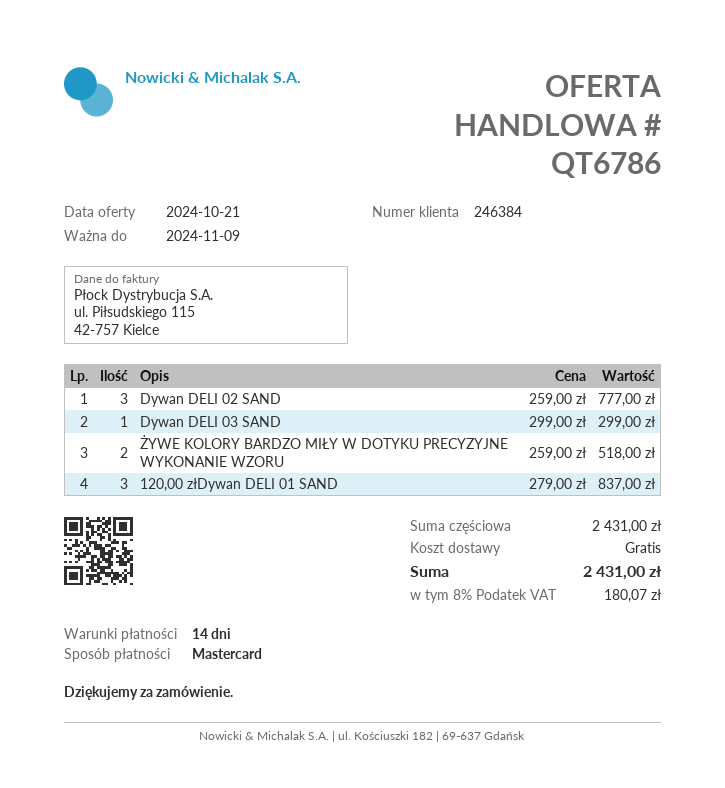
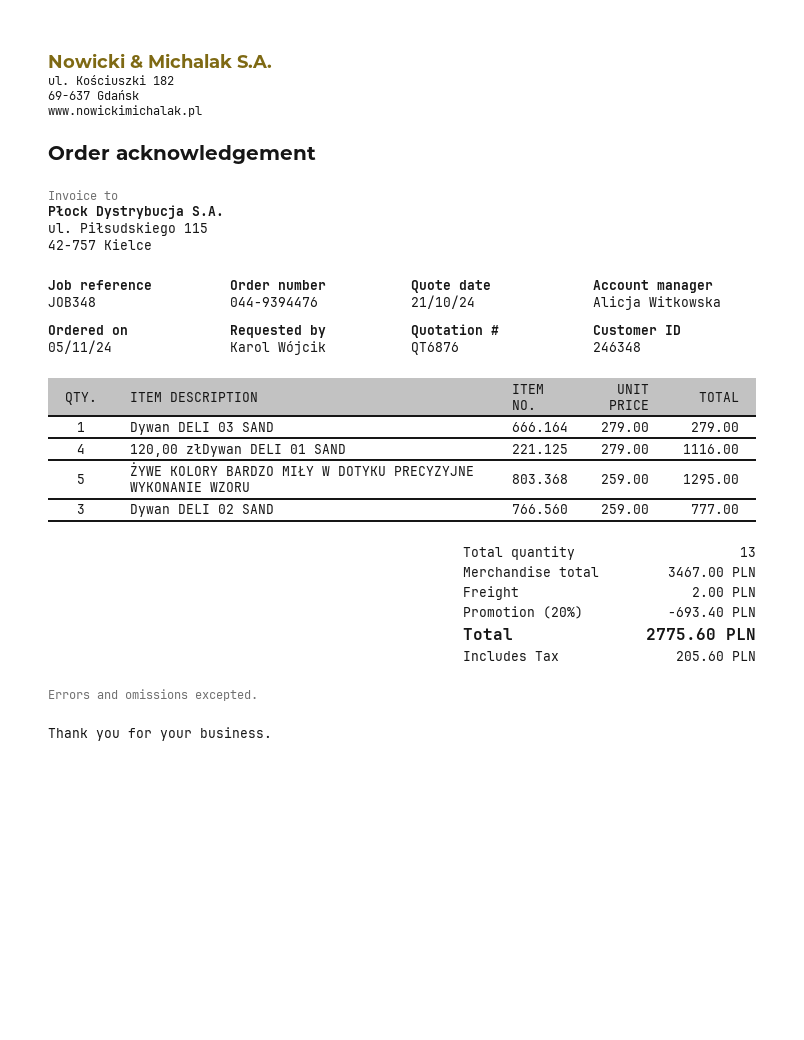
quote number: QT6786 -> QT6876
customer number: 246384 -> 246348
Dywan DELI 03 SAND: 1 x 299.00 = 299.00 -> 1 x 279.00 = 279.00
ŻYWE KOLORY BARDZO MIŁY W DOTYKU PRECYZYJNE WYKONANIE WZORU: 2 x 259.00 = 518.00 -> 5 x 259.00 = 1295.00
120,00 złDywan DELI 01 SAND: 3 x 279.00 = 837.00 -> 4 x 279.00 = 1116.00
subtotal: 2431.00 -> 3467.00
discount: none -> 20% = 693.40
shipping: 0.00 -> 2.00
tax: 180.07 -> 205.60
total: 2431.00 -> 2775.60

